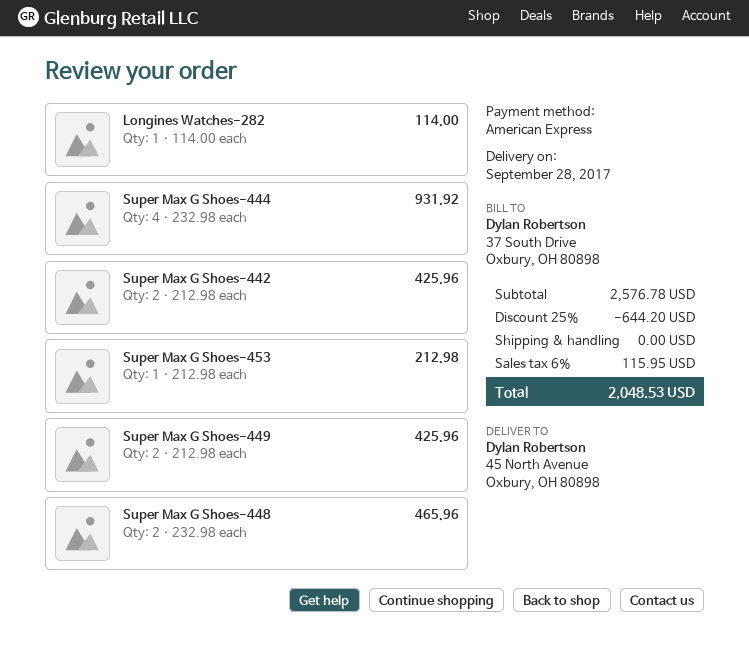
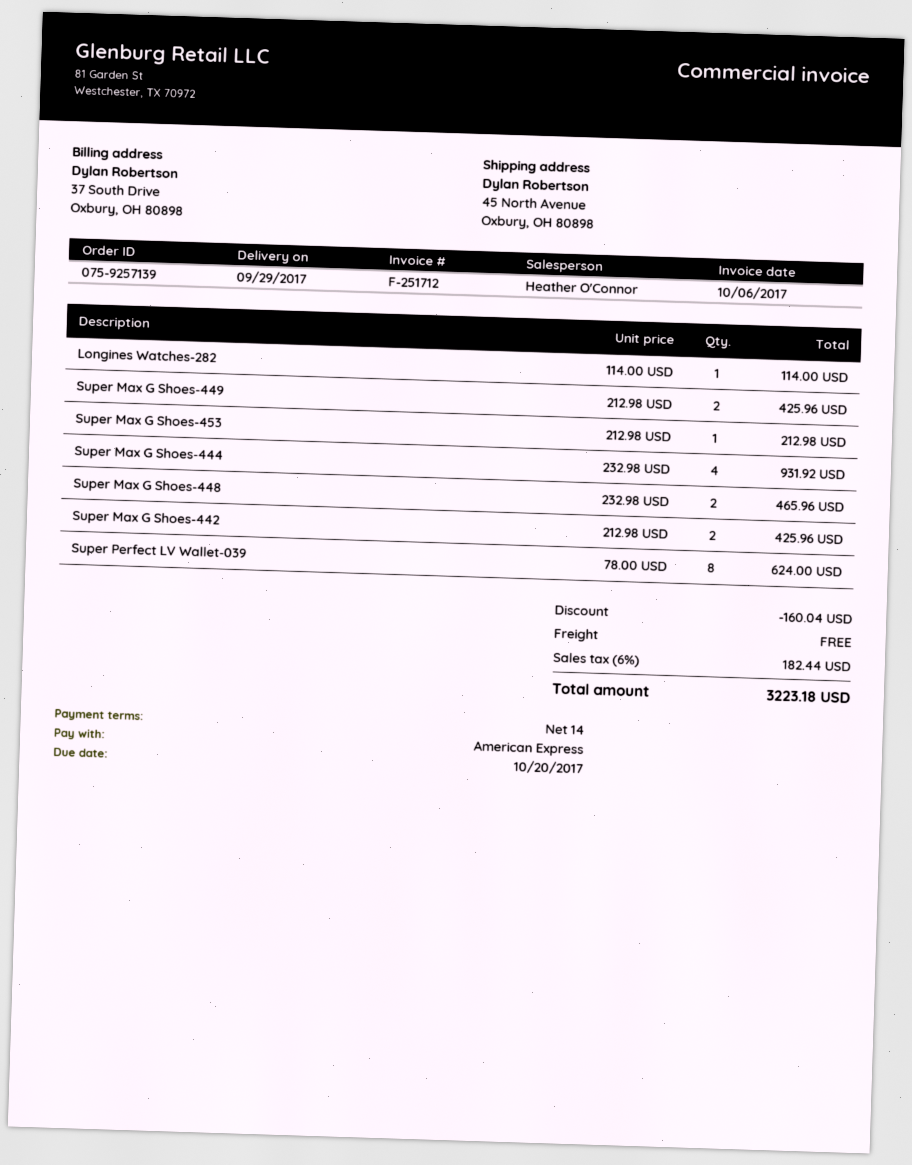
delivery date: 2017-09-28 -> 2017-09-29
Super Perfect LV Wallet-039: none -> 8 x 78.00 = 624.00
discount: 644.20 -> 160.04
tax: 6% = 115.95 -> 6% = 182.44
total: 2048.53 -> 3223.18

